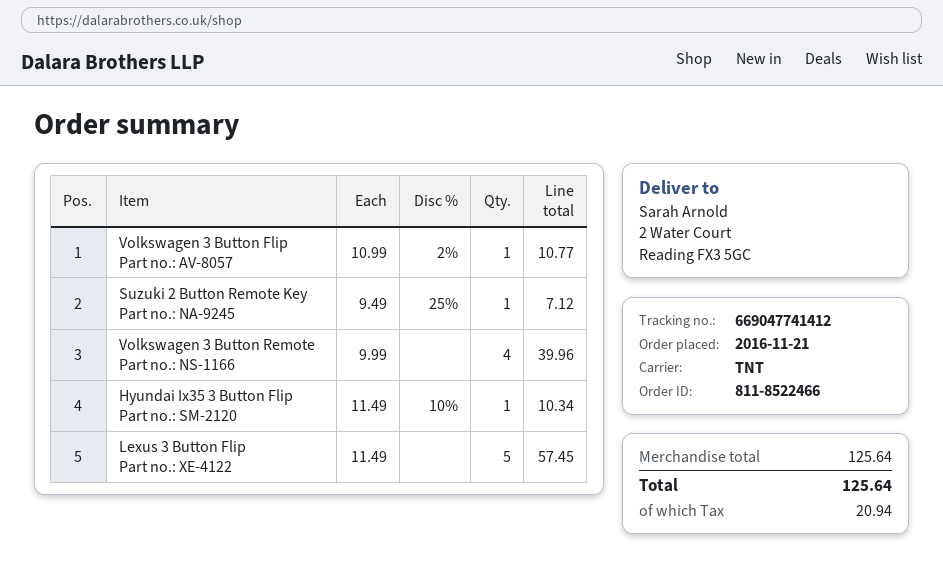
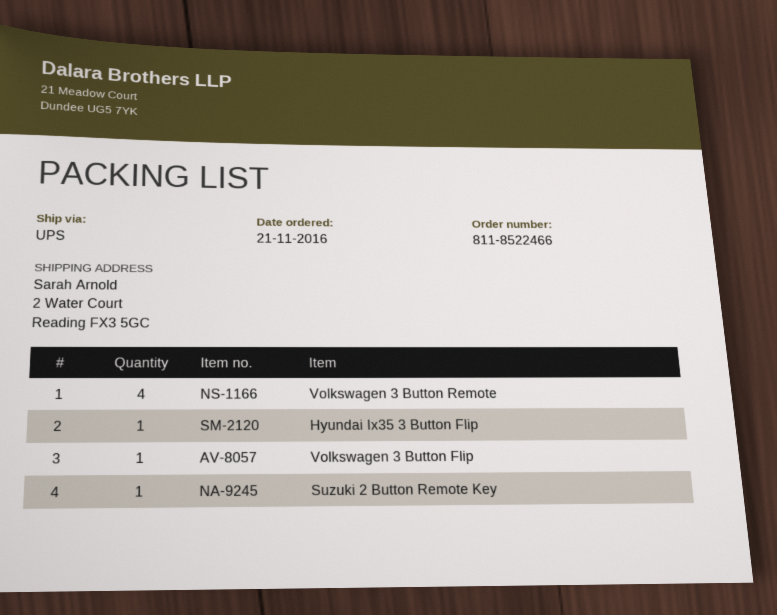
shipping method: TNT -> UPS
Lexus 3 Button Flip: 5 -> none

